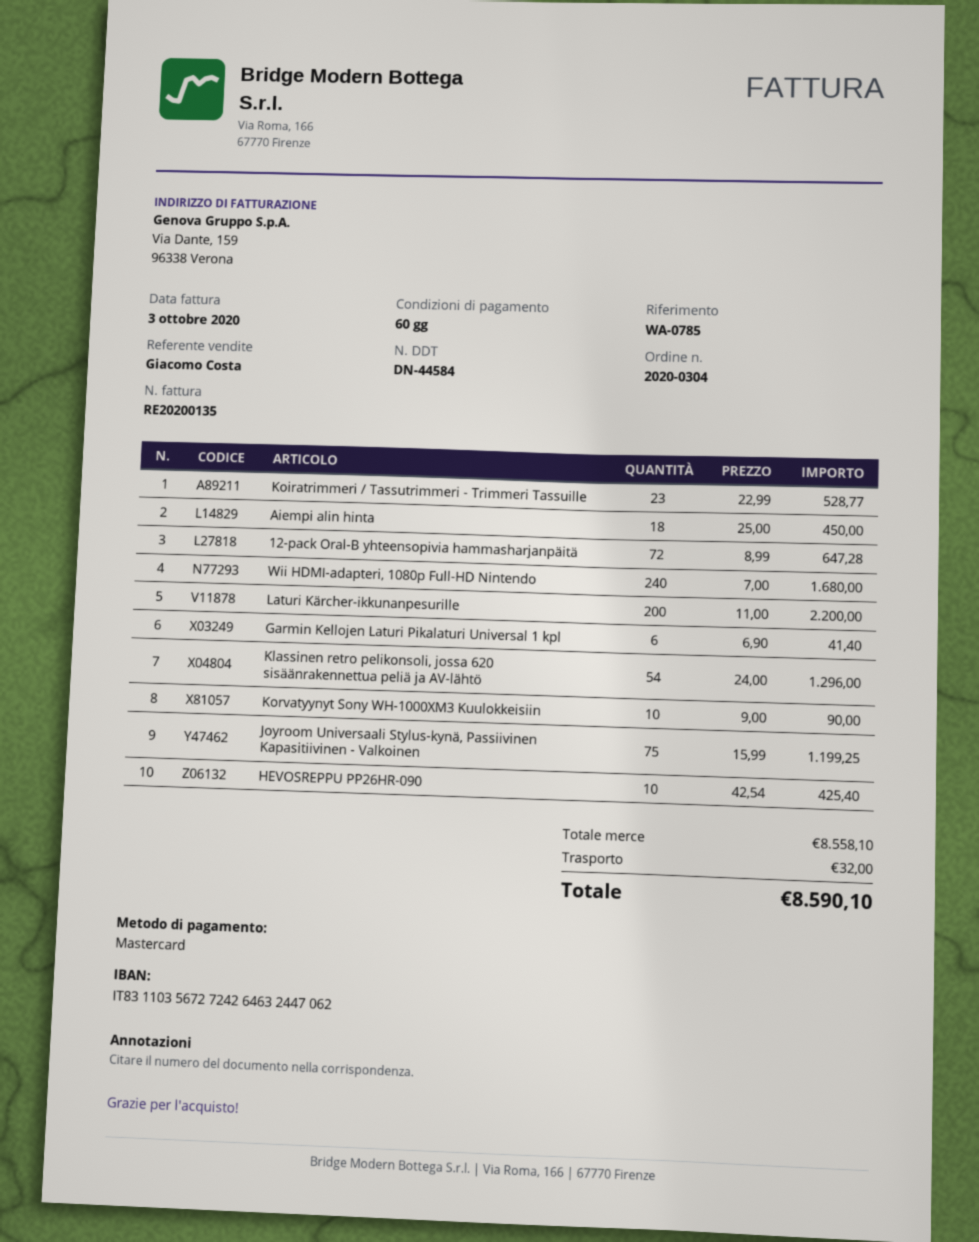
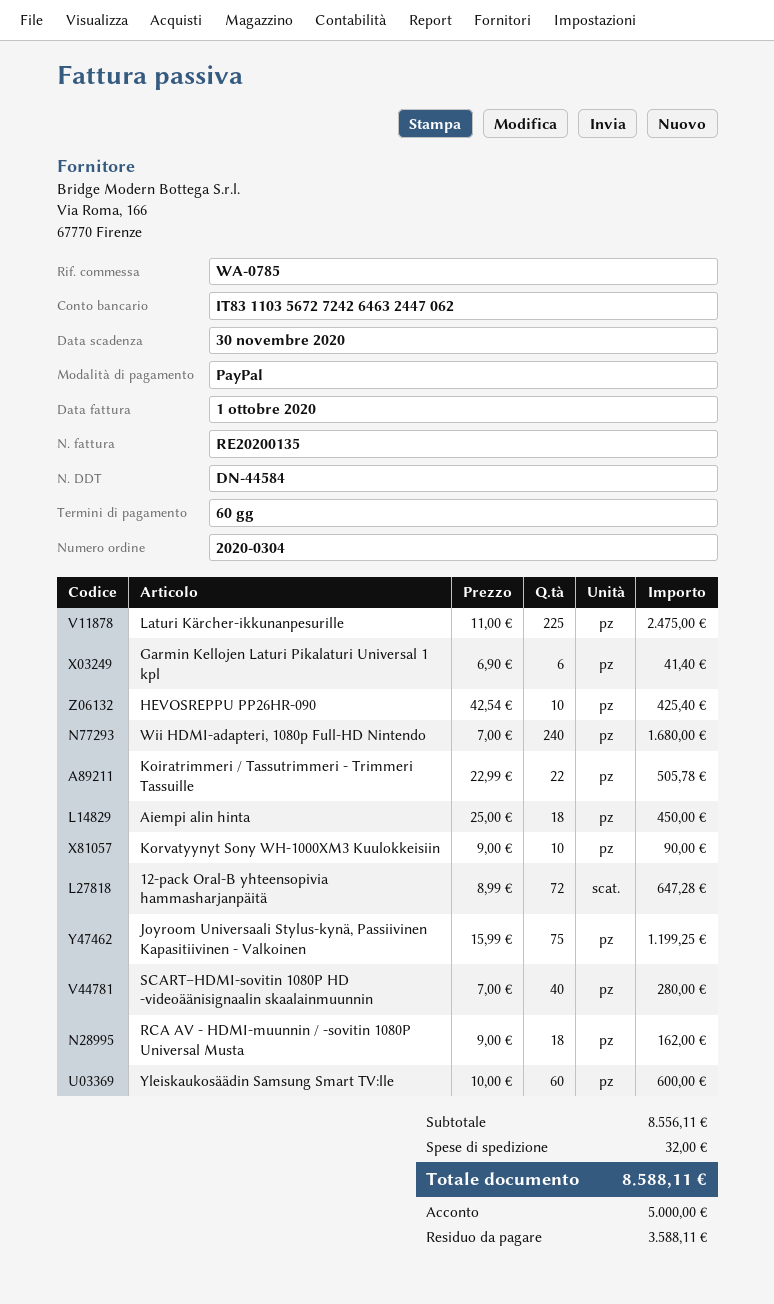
invoice date: 2020-10-03 -> 2020-10-01
payment method: Mastercard -> PayPal
Koiratrimmeri / Tassutrimmeri - Trimmeri Tassuille: 23 x 22.99 = 528.77 -> 22 x 22.99 = 505.78
Laturi Kärcher-ikkunanpesurille: 200 x 11.00 = 2200.00 -> 225 x 11.00 = 2475.00
Klassinen retro pelikonsoli, jossa 620 sisäänrakennettua peliä ja AV-lähtö: 54 x 24.00 = 1296.00 -> none
SCART–HDMI-sovitin 1080P HD -videoäänisignaalin skaalainmuunnin: none -> 40 x 7.00 = 280.00
RCA AV - HDMI-muunnin / -sovitin 1080P Universal Musta: none -> 18 x 9.00 = 162.00
Yleiskaukosäädin Samsung Smart TV:lle: none -> 60 x 10.00 = 600.00
subtotal: 8558.10 -> 8556.11
total: 8590.10 -> 8588.11

